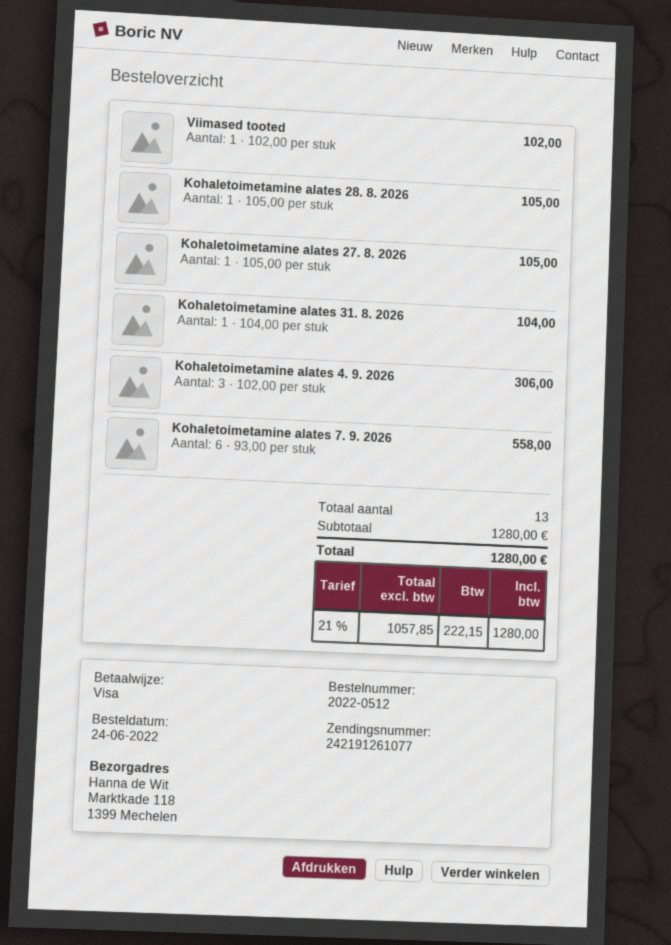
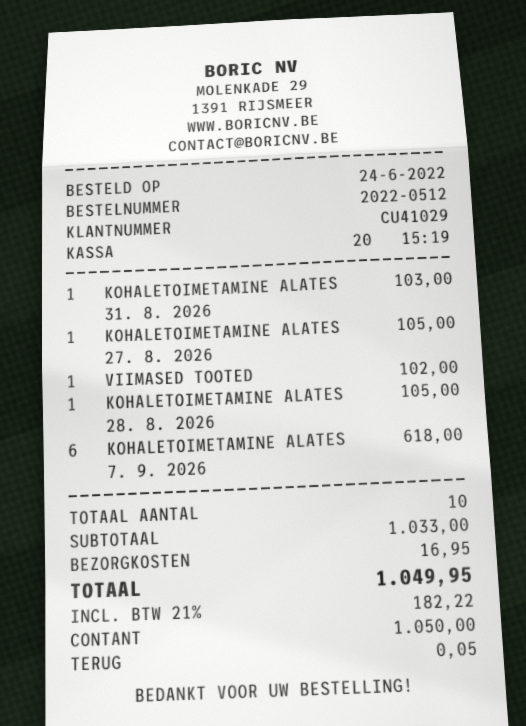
payment method: Visa -> cash
Kohaletoimetamine alates 31. 8. 2026: 1 for 104.00 -> 1 for 103.00
Kohaletoimetamine alates 4. 9. 2026: 3 for 306.00 -> none
Kohaletoimetamine alates 7. 9. 2026: 6 for 558.00 -> 6 for 618.00
total quantity: 13 -> 10
subtotal: 1280.00 -> 1033.00
shipping: none -> 16.95
tax: 21% = 222.15 -> 21% = 182.22
total: 1280.00 -> 1049.95

